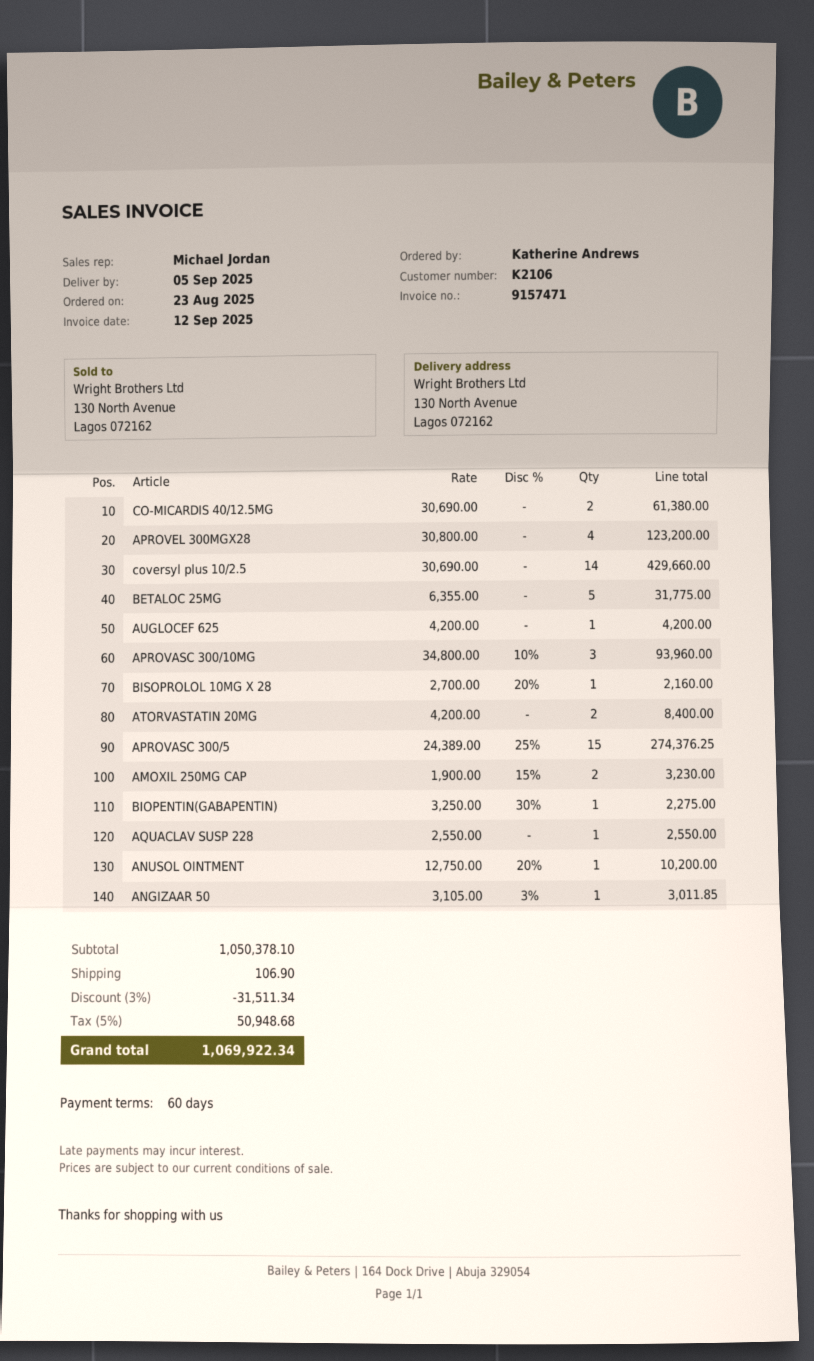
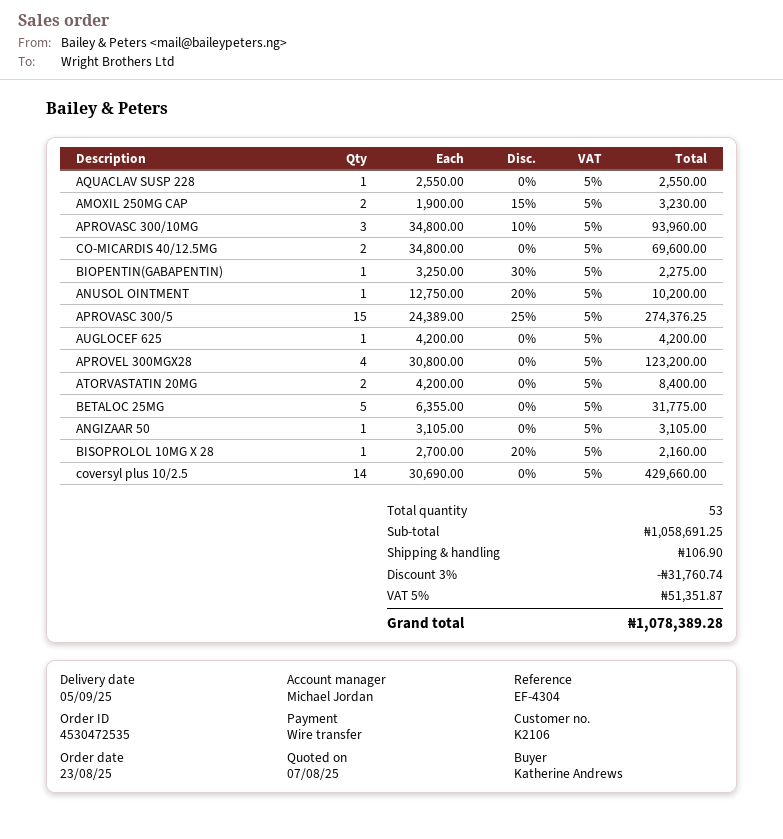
CO-MICARDIS 40/12.5MG: 2 x 30690.00 = 61380.00 -> 2 x 34800.00 = 69600.00
ANGIZAAR 50: 1 x 3105.00 - 3% = 3011.85 -> 1 x 3105.00 = 3105.00
subtotal: 1050378.10 -> 1058691.25
discount: 3% = 31511.34 -> 3% = 31760.74
tax: 5% = 50948.68 -> 5% = 51351.87
total: 1069922.34 -> 1078389.28

